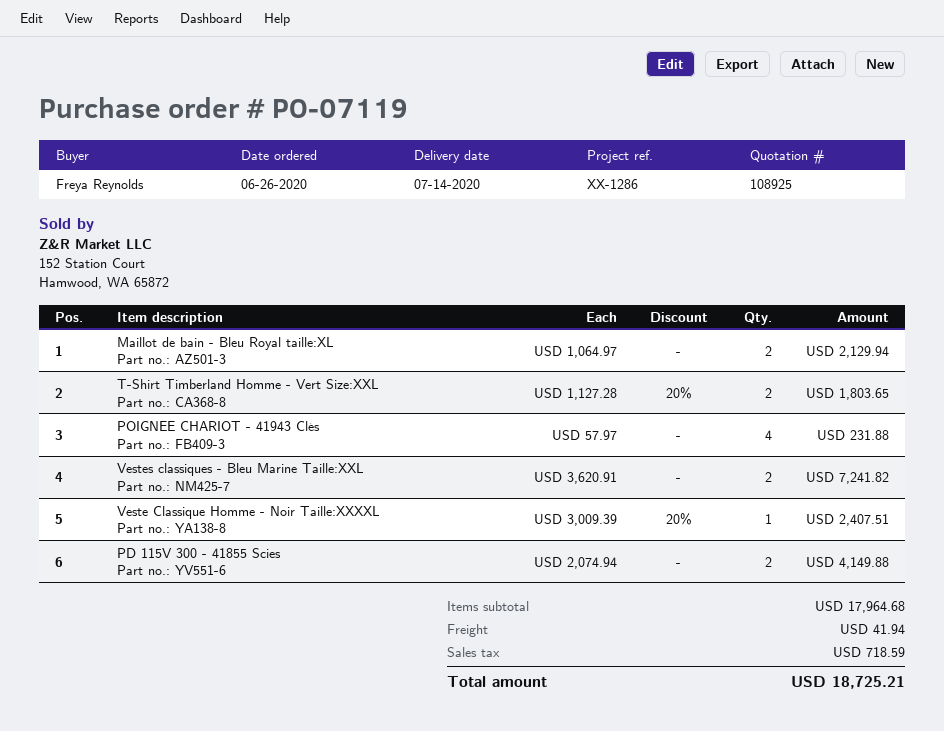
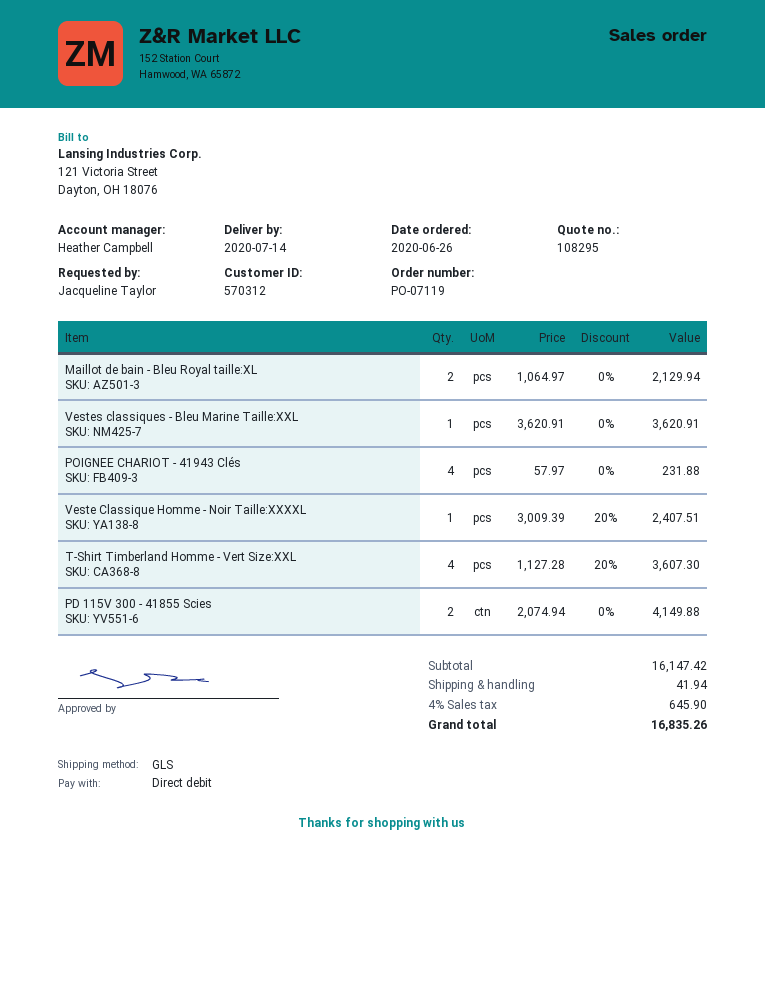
quote number: 108925 -> 108295
ordered by: Freya Reynolds -> Jacqueline Taylor
T-Shirt Timberland Homme - Vert Size:XXL: 2 x 1127.28 - 20% = 1803.65 -> 4 x 1127.28 - 20% = 3607.30
Vestes classiques - Bleu Marine Taille:XXL: 2 x 3620.91 = 7241.82 -> 1 x 3620.91 = 3620.91
subtotal: 17964.68 -> 16147.42
tax: 718.59 -> 645.90
total: 18725.21 -> 16835.26

